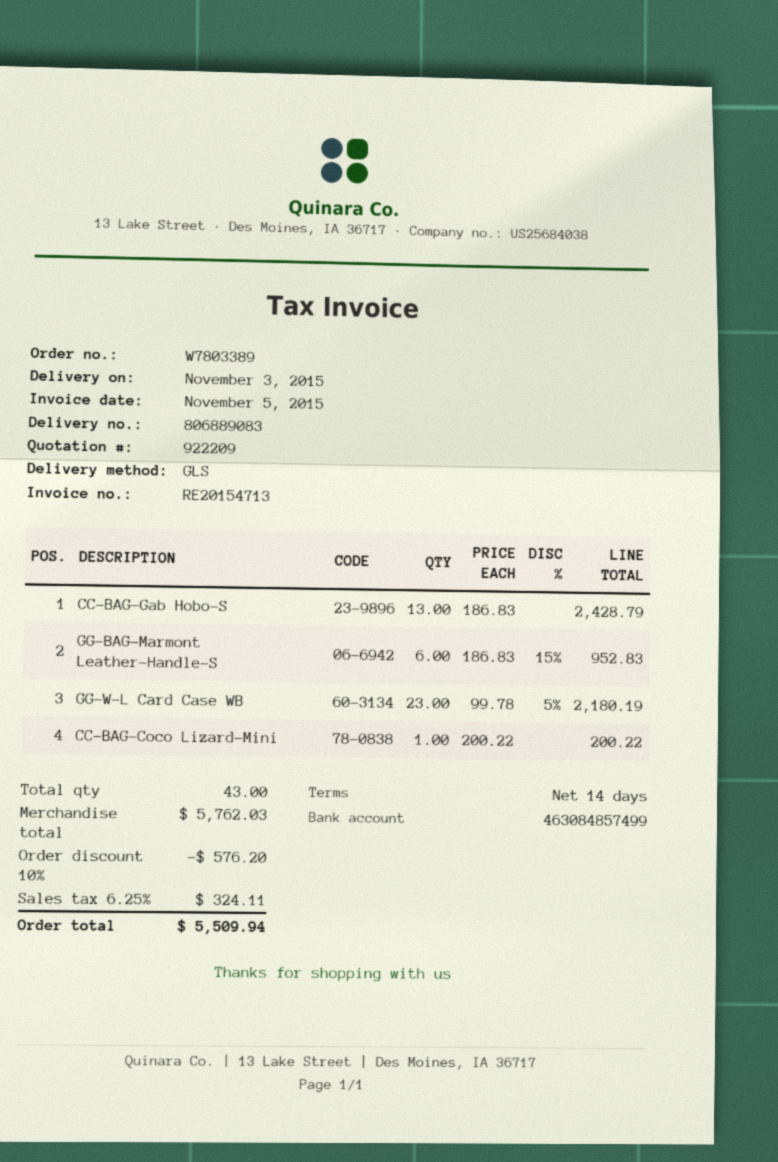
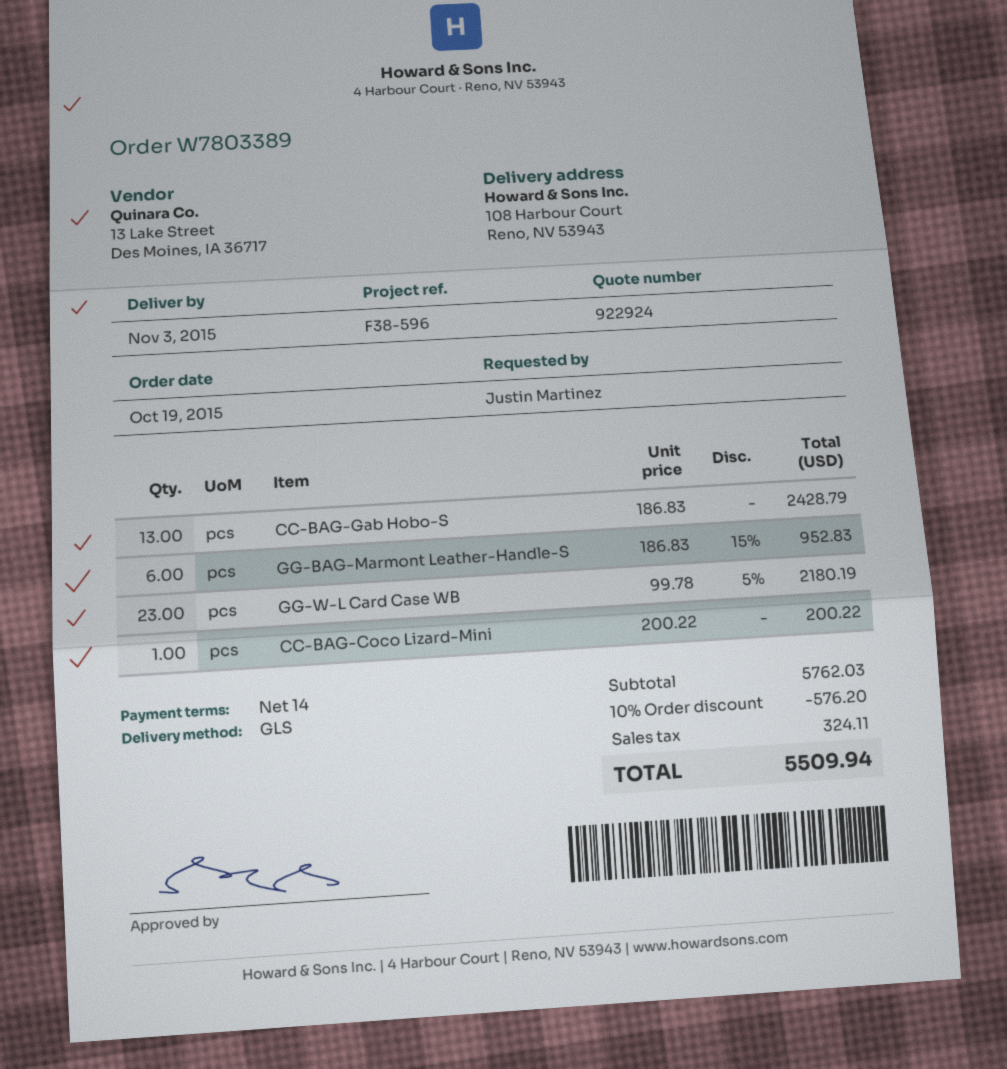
quote number: 922209 -> 922924

